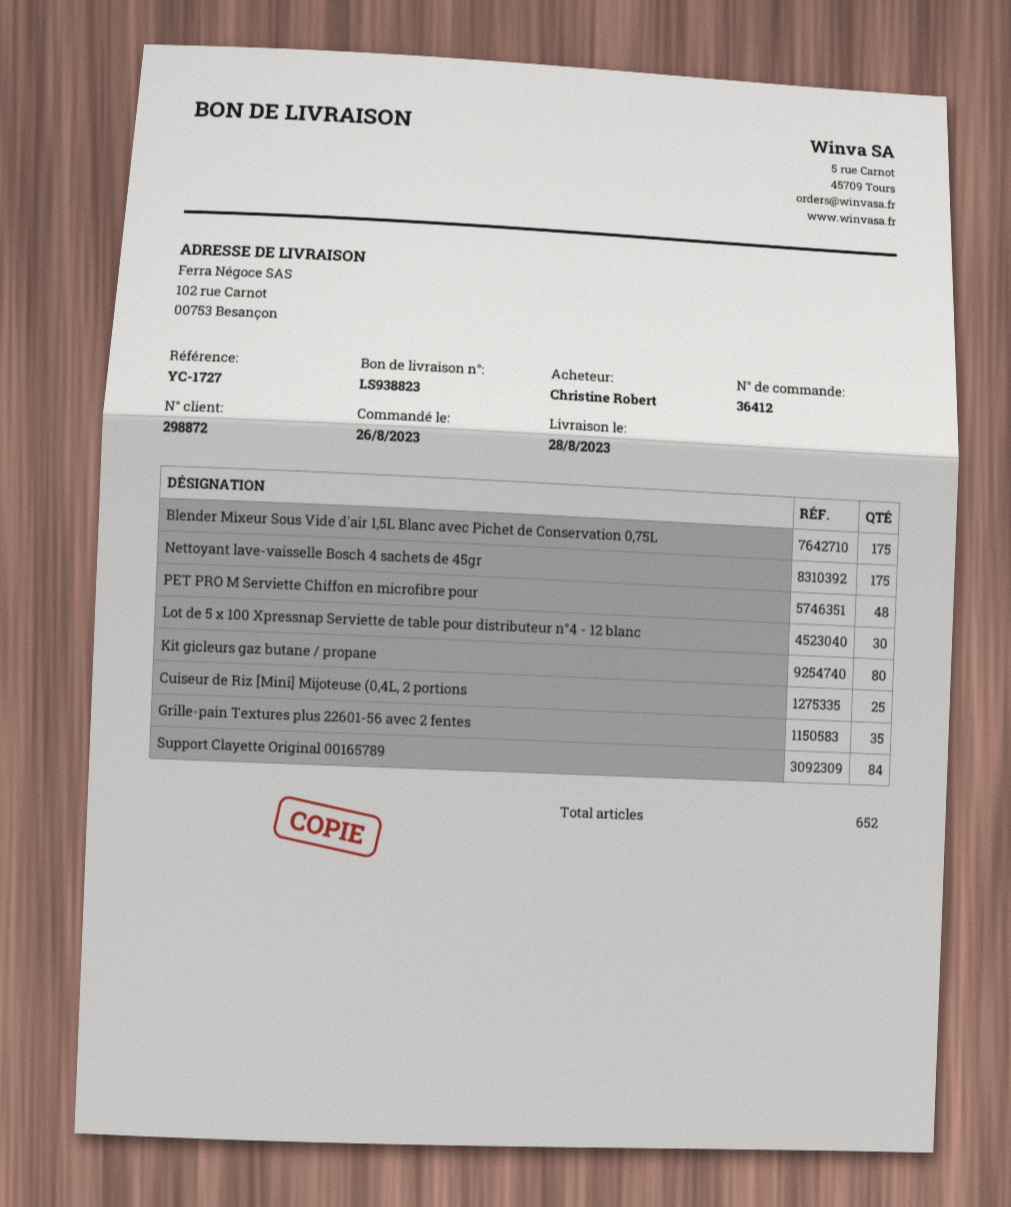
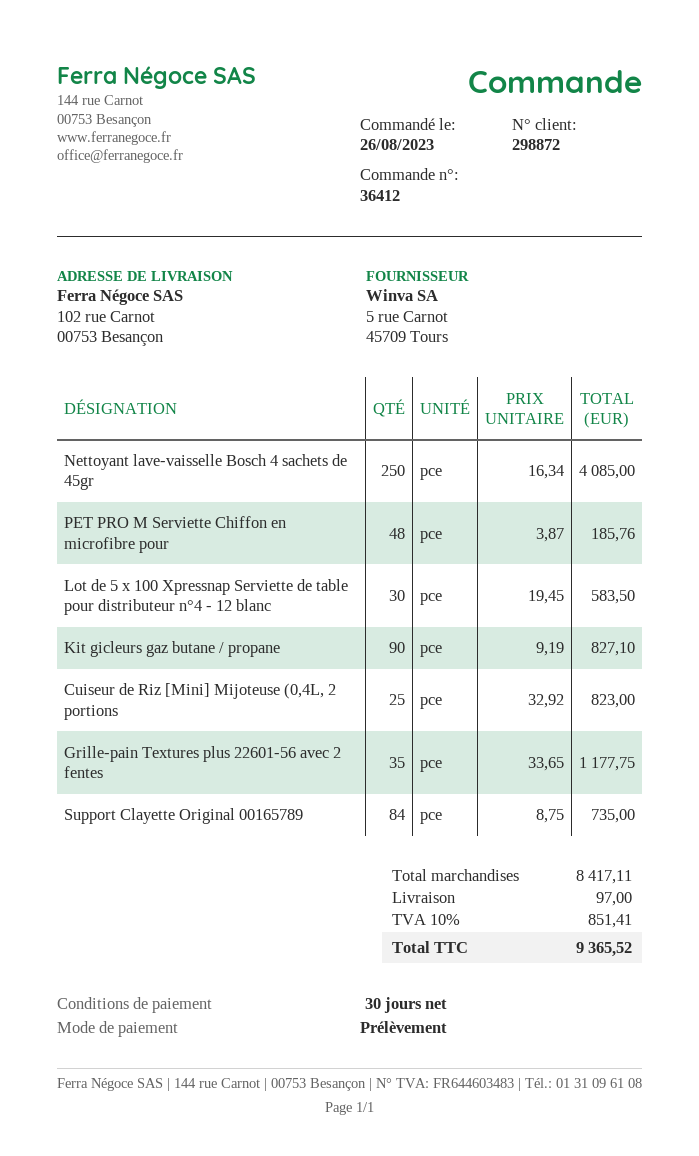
Blender Mixeur Sous Vide d'air 1,5L Blanc avec Pichet de Conservation 0,75L: 175 -> none
Nettoyant lave-vaisselle Bosch 4 sachets de 45gr: 175 -> 250
Kit gicleurs gaz butane / propane: 80 -> 90

